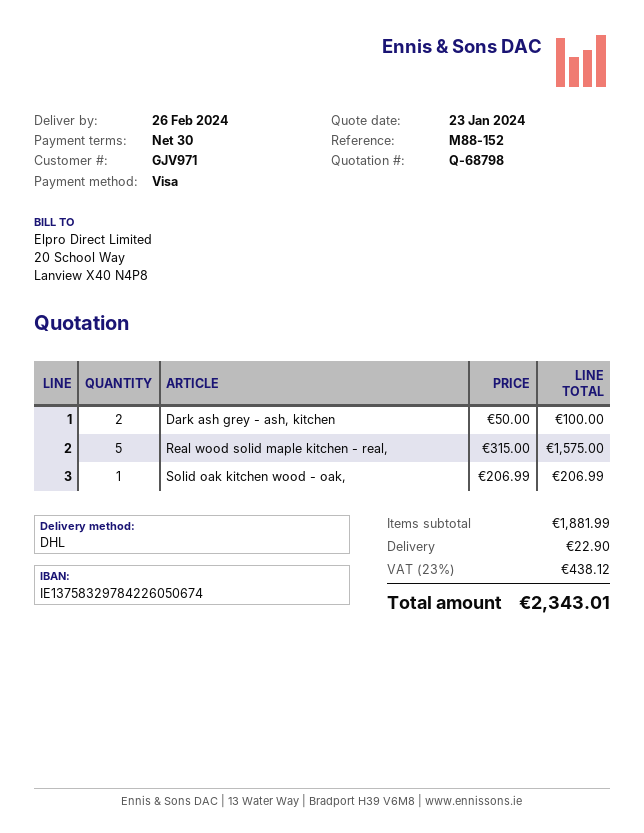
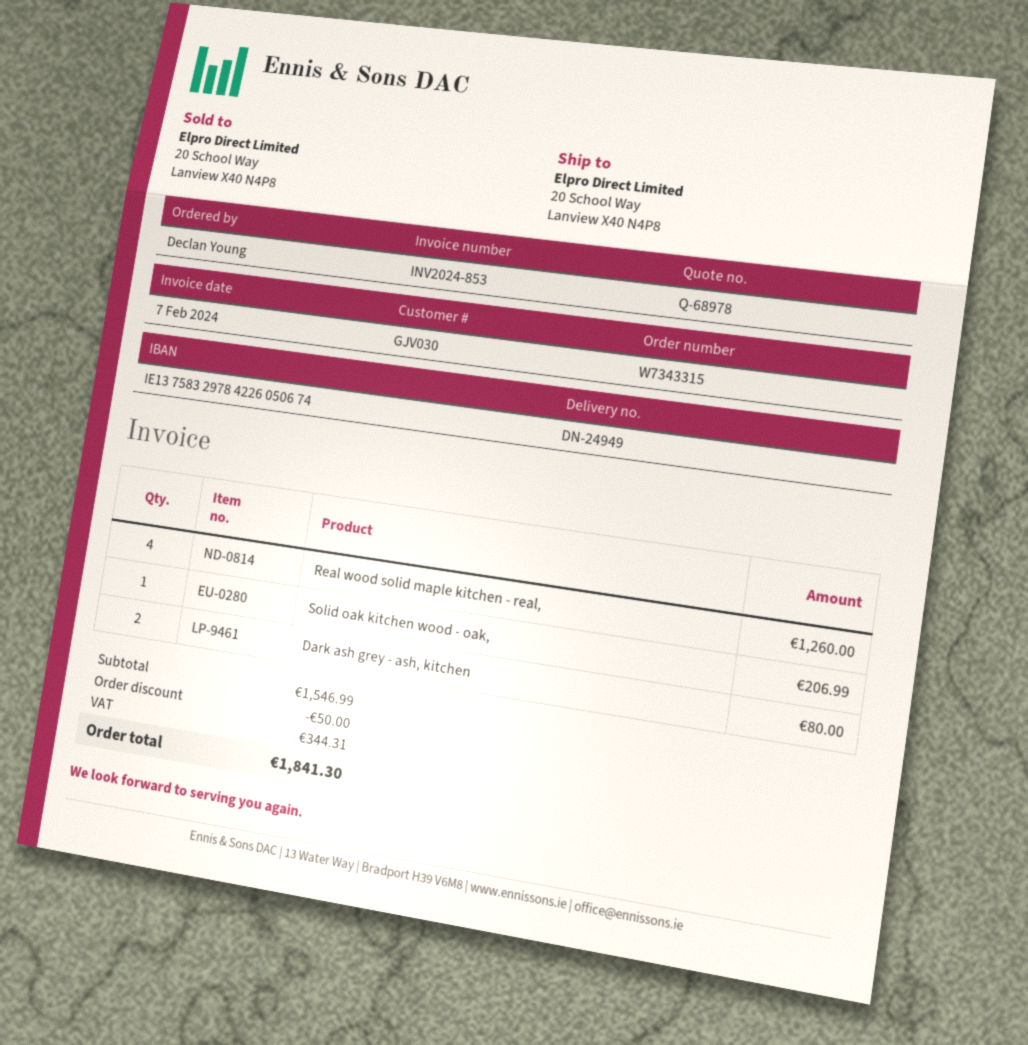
quote number: Q-68798 -> Q-68978
customer number: GJV971 -> GJV030
Dark ash grey - ash, kitchen: 2 for 100.00 -> 2 for 80.00
Real wood solid maple kitchen - real,: 5 for 1575.00 -> 4 for 1260.00
subtotal: 1881.99 -> 1546.99
discount: none -> 50.00
shipping: 22.90 -> none
tax: 438.12 -> 344.31
total: 2343.01 -> 1841.30

